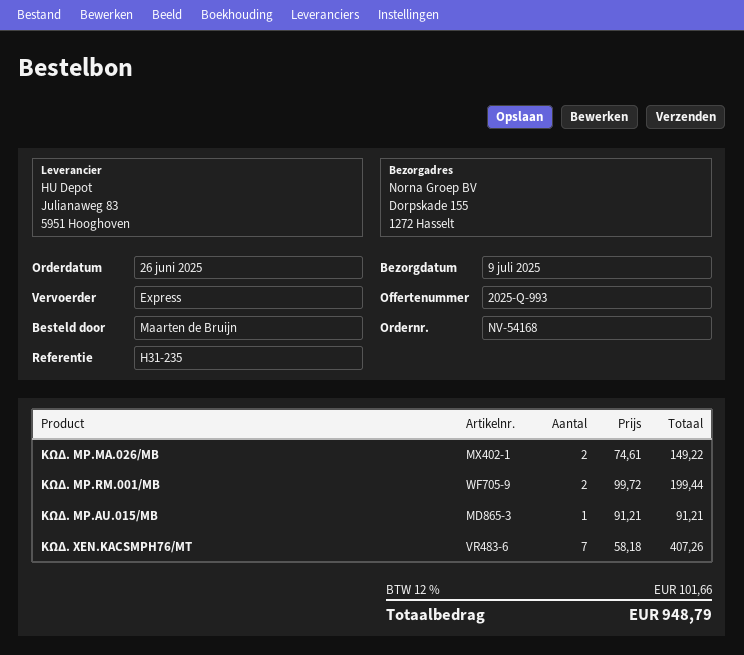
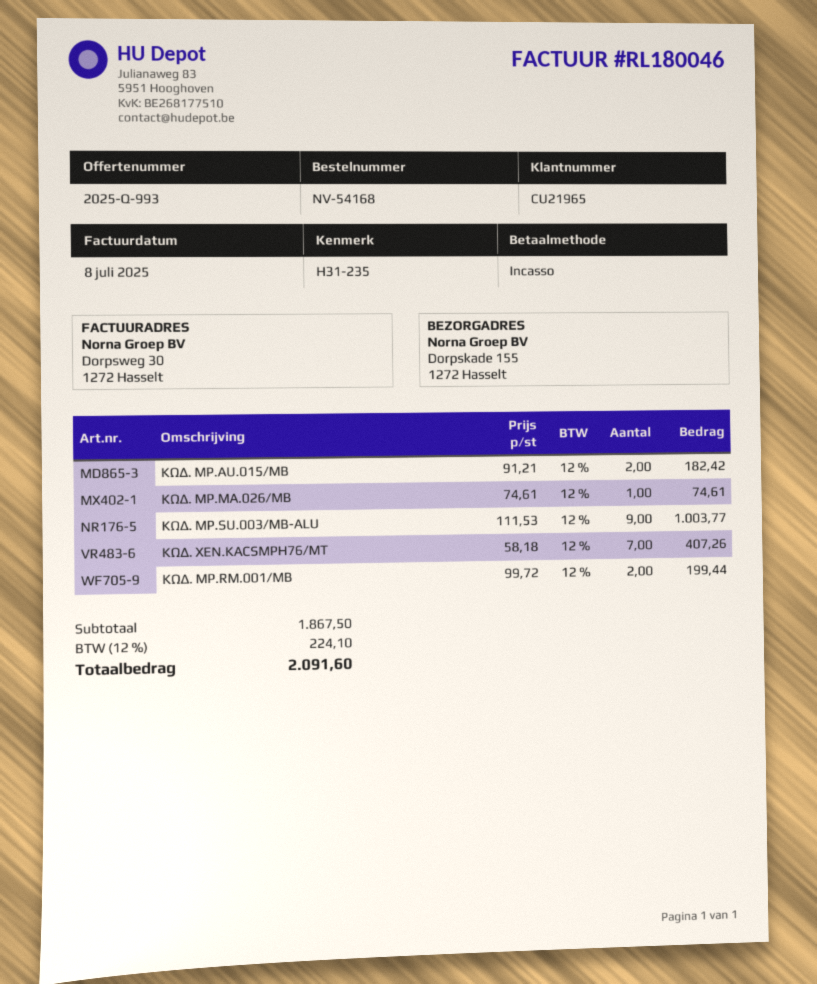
ΚΩΔ. MP.MA.026/MB: 2 x 74.61 = 149.22 -> 1 x 74.61 = 74.61
ΚΩΔ. MP.AU.015/MB: 1 x 91.21 = 91.21 -> 2 x 91.21 = 182.42
ΚΩΔ. MP.SU.003/MB-ALU: none -> 9 x 111.53 = 1003.77
tax: 12% = 101.66 -> 12% = 224.10
total: 948.79 -> 2091.60

